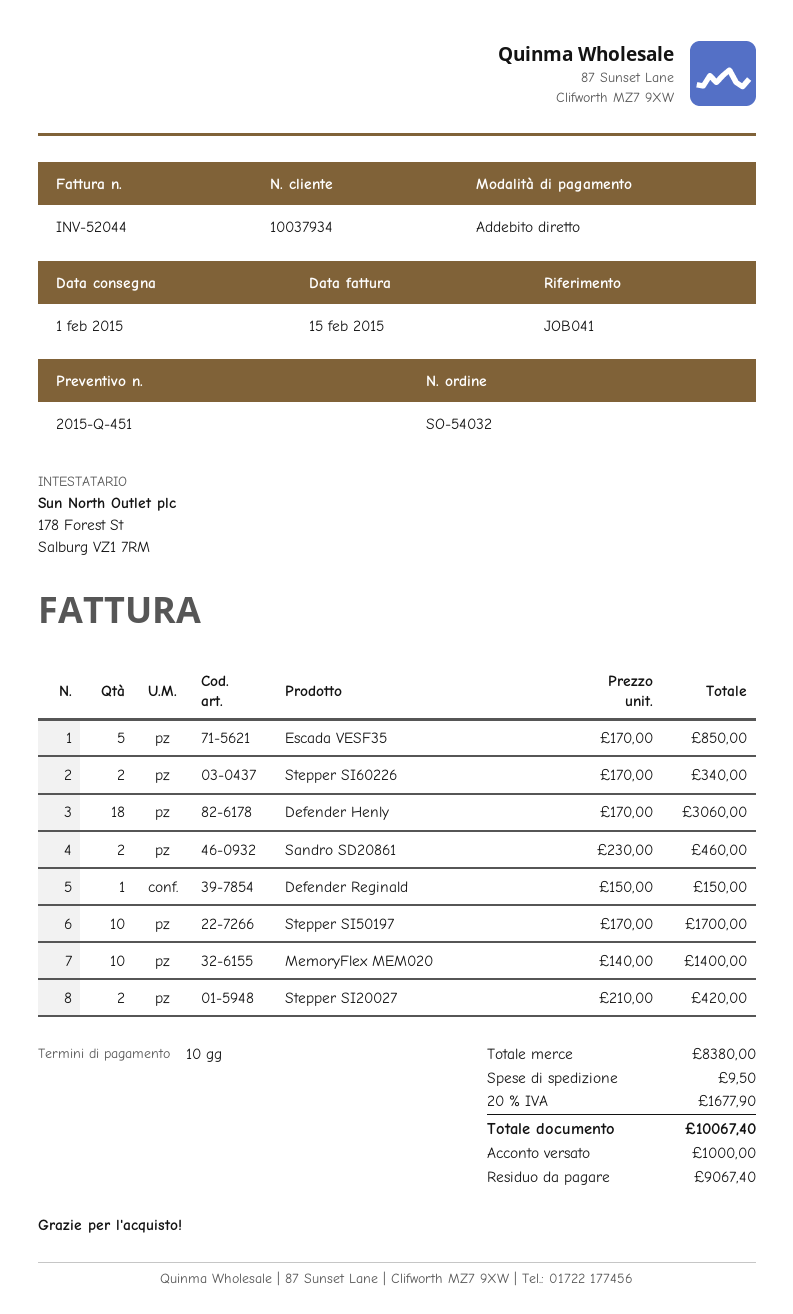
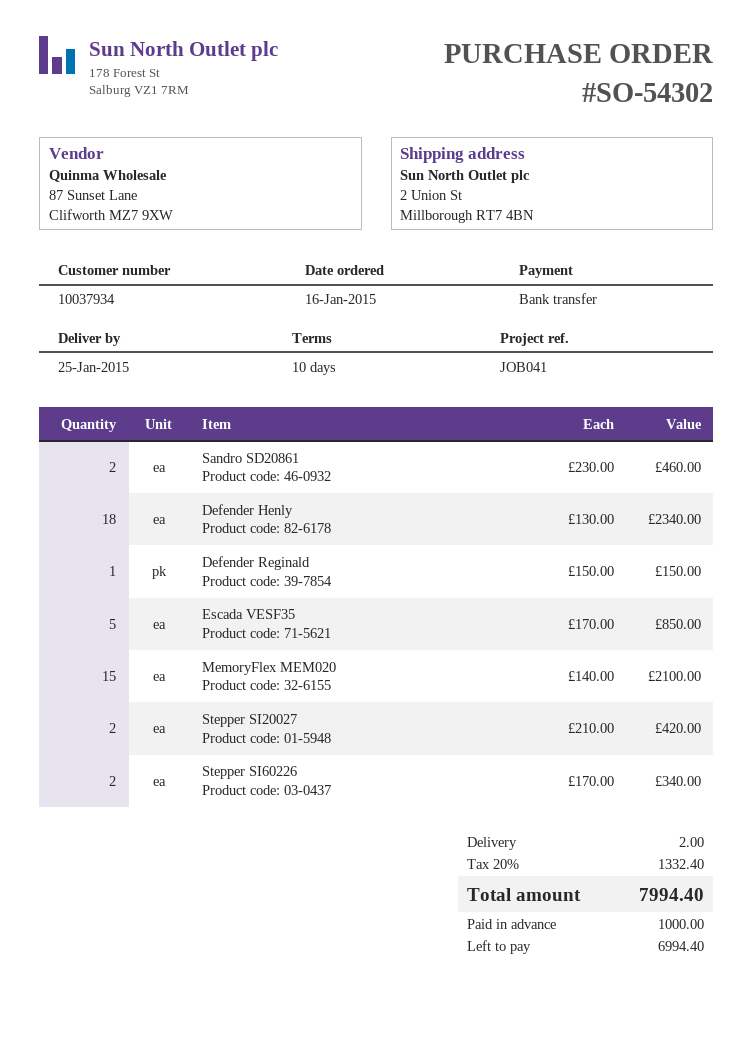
order number: SO-54032 -> SO-54302
delivery date: 2015-02-01 -> 2015-01-25
payment method: direct debit -> bank transfer
Defender Henly: 18 x 170.00 = 3060.00 -> 18 x 130.00 = 2340.00
Stepper SI50197: 10 x 170.00 = 1700.00 -> none
MemoryFlex MEM020: 10 x 140.00 = 1400.00 -> 15 x 140.00 = 2100.00
shipping: 9.50 -> 2.00
tax: 20% = 1677.90 -> 20% = 1332.40
total: 10067.40 -> 7994.40
balance: 9067.40 -> 6994.40

